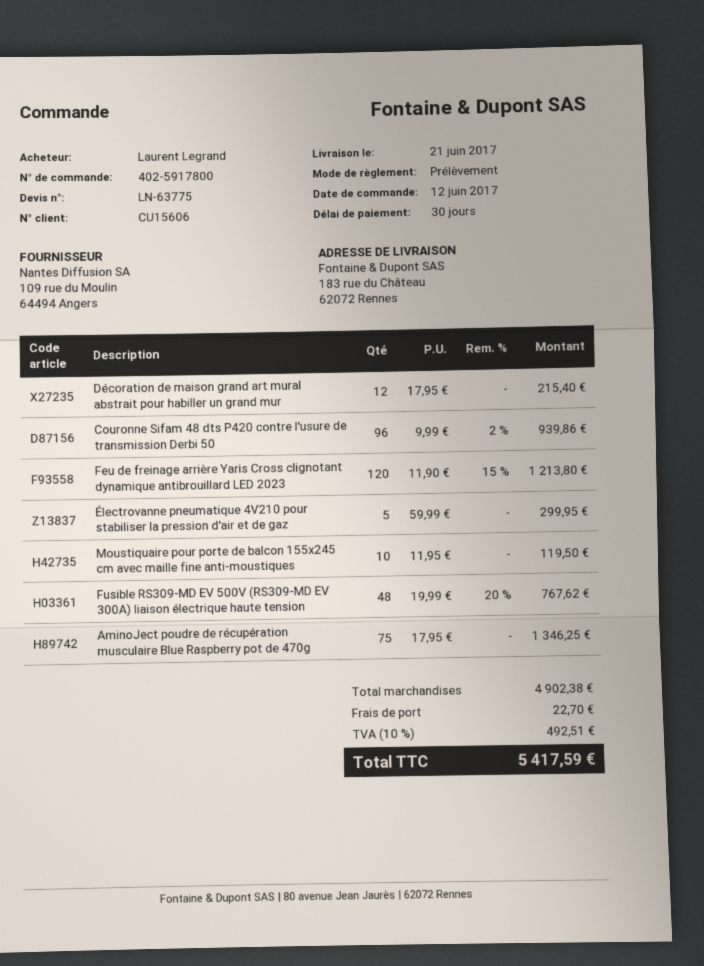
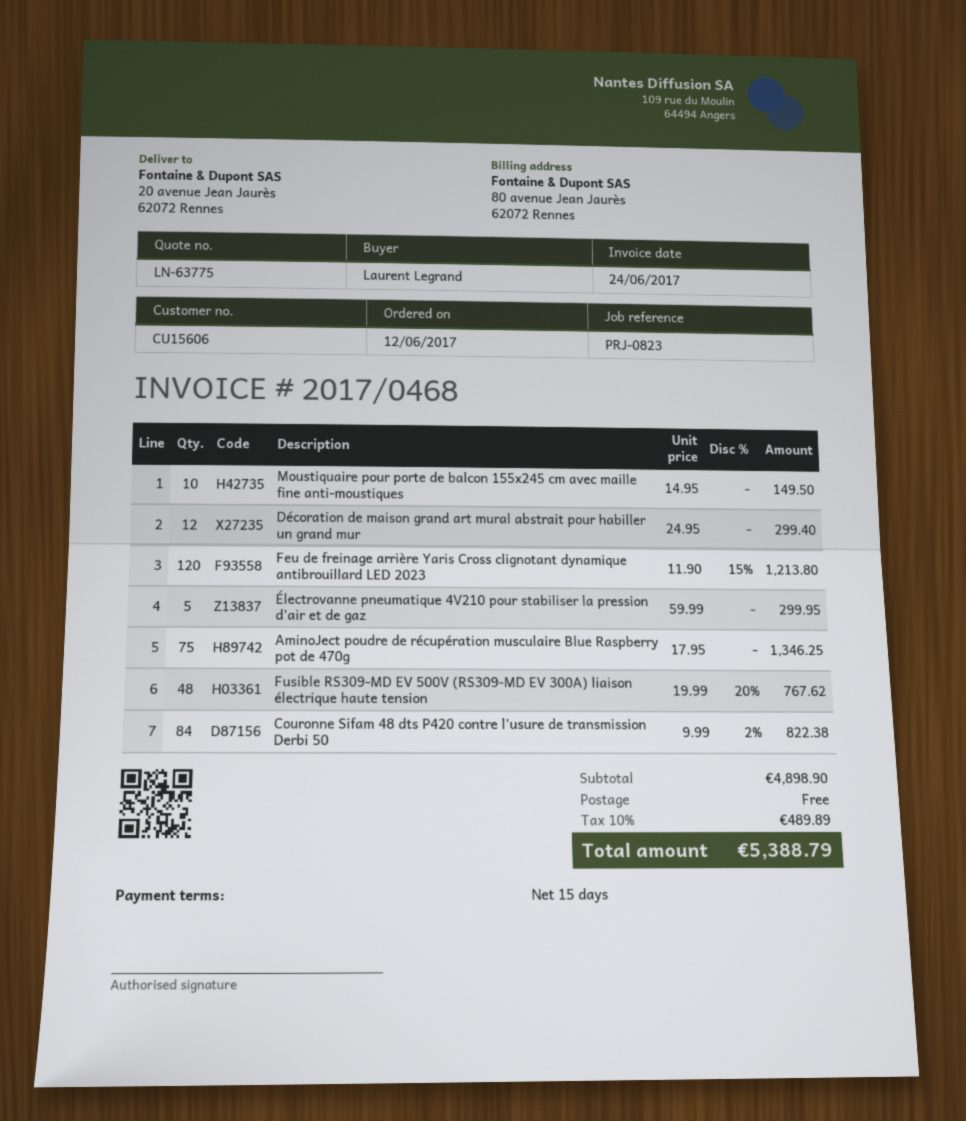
payment terms: 30 days -> 15 days
ship to: 183 rue du Château, 62072 Rennes -> 20 avenue Jean Jaurès, 62072 Rennes
Décoration de maison grand art mural abstrait pour habiller un grand mur: 12 x 17.95 = 215.40 -> 12 x 24.95 = 299.40
Couronne Sifam 48 dts P420 contre l'usure de transmission Derbi 50: 96 x 9.99 - 2% = 939.86 -> 84 x 9.99 - 2% = 822.38
Moustiquaire pour porte de balcon 155x245 cm avec maille fine anti-moustiques: 10 x 11.95 = 119.50 -> 10 x 14.95 = 149.50
subtotal: 4902.38 -> 4898.90
shipping: 22.70 -> 0.00
tax: 10% = 492.51 -> 10% = 489.89
total: 5417.59 -> 5388.79

